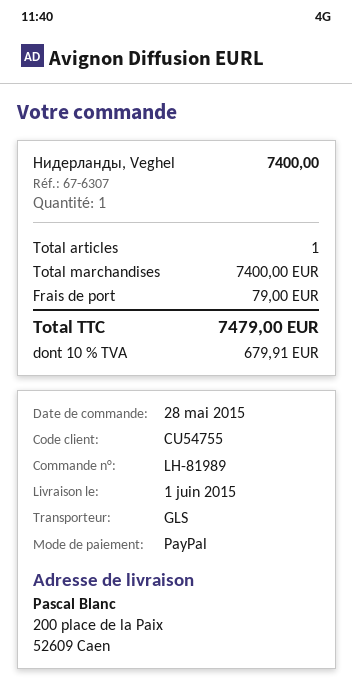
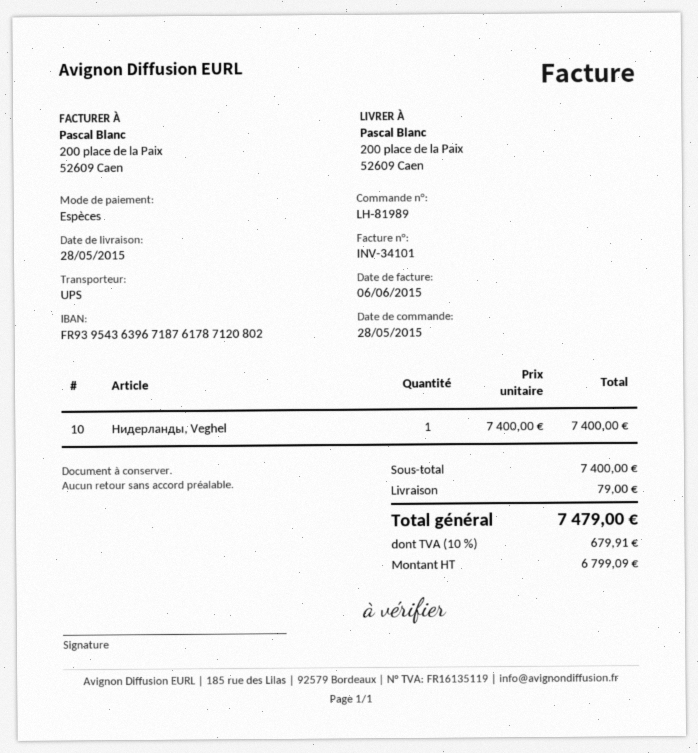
delivery date: 2015-06-01 -> 2015-05-28
payment method: PayPal -> cash
shipping method: GLS -> UPS

